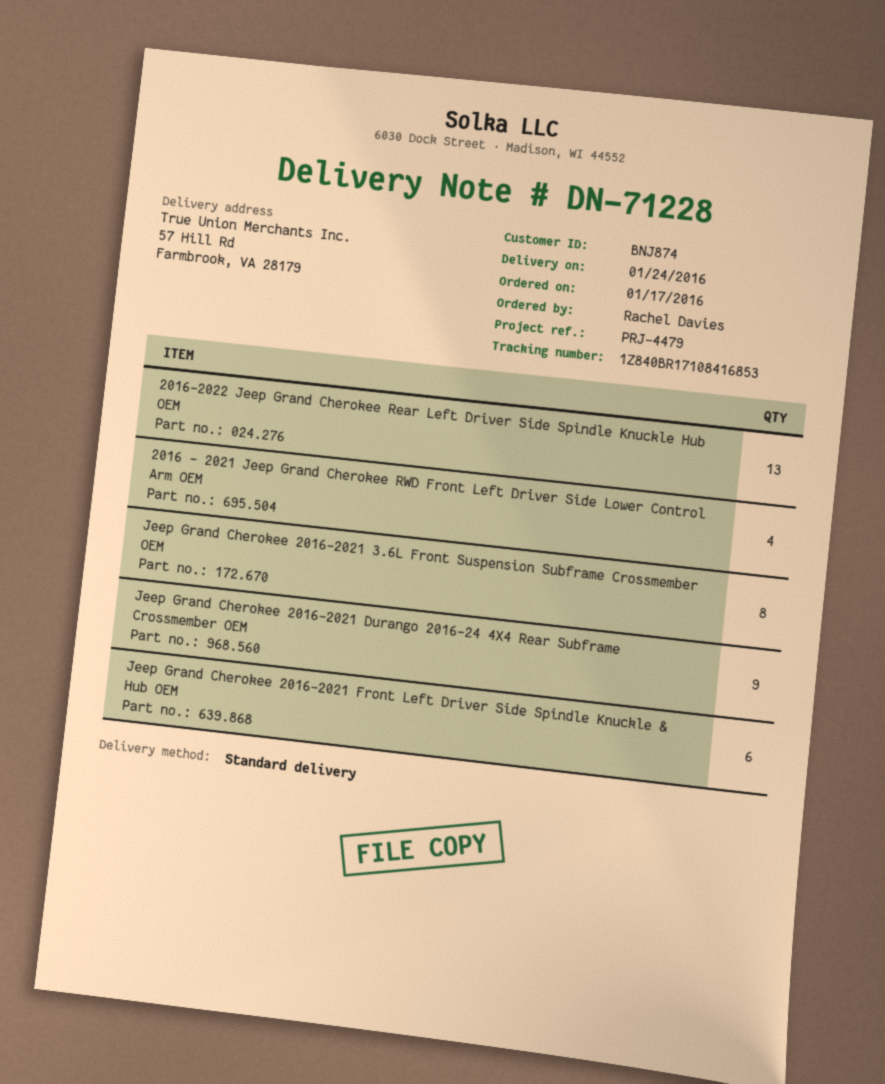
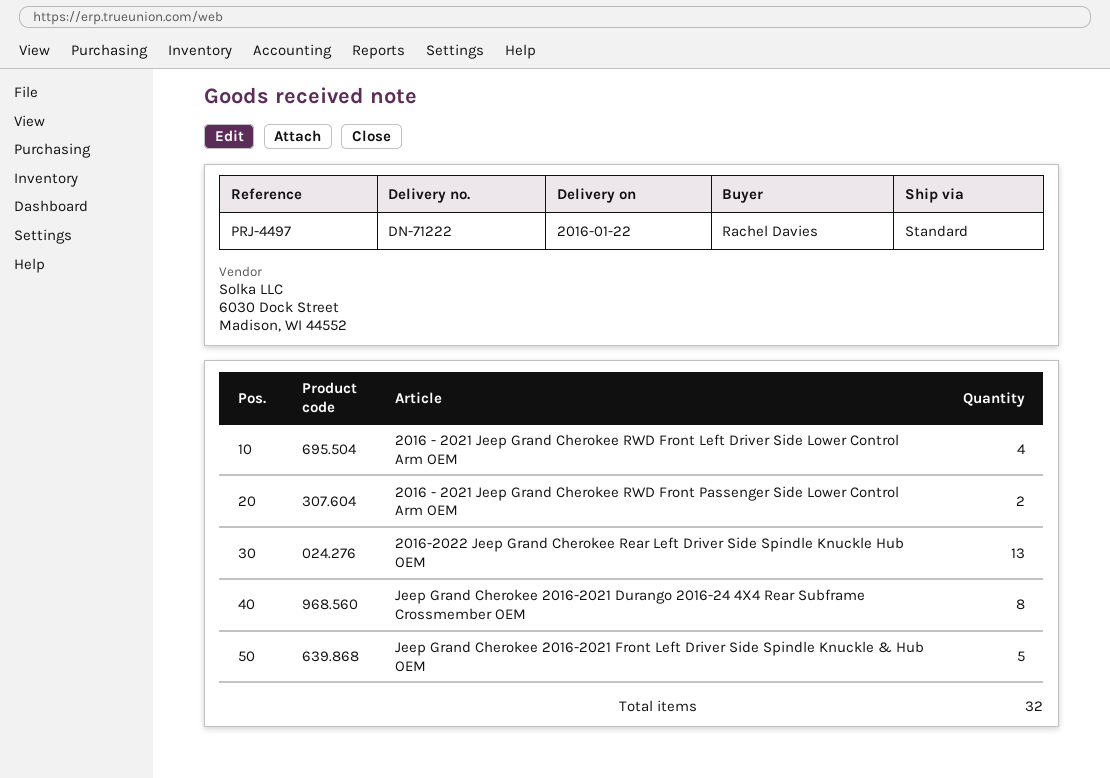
delivery note number: DN-71228 -> DN-71222
delivery date: 2016-01-24 -> 2016-01-22
reference: PRJ-4479 -> PRJ-4497
Jeep Grand Cherokee 2016-2021 3.6L Front Suspension Subframe Crossmember OEM: 8 -> none
Jeep Grand Cherokee 2016-2021 Durango 2016-24 4X4 Rear Subframe Crossmember OEM: 9 -> 8
Jeep Grand Cherokee 2016-2021 Front Left Driver Side Spindle Knuckle & Hub OEM: 6 -> 5
2016 - 2021 Jeep Grand Cherokee RWD Front Passenger Side Lower Control Arm OEM: none -> 2

